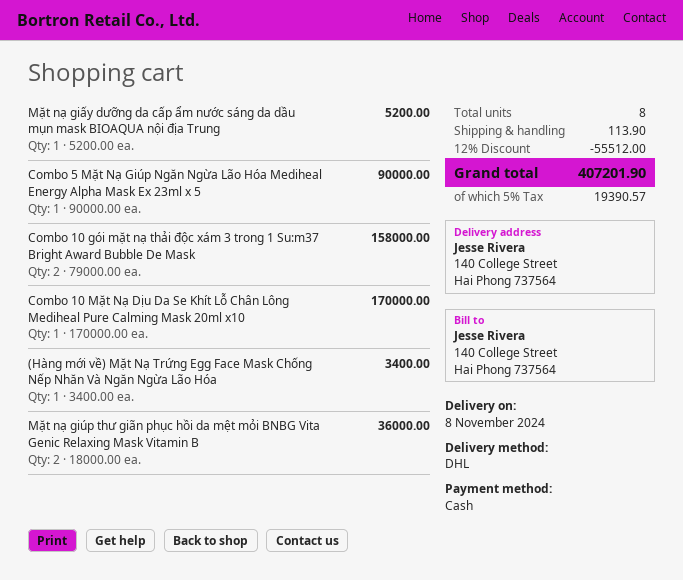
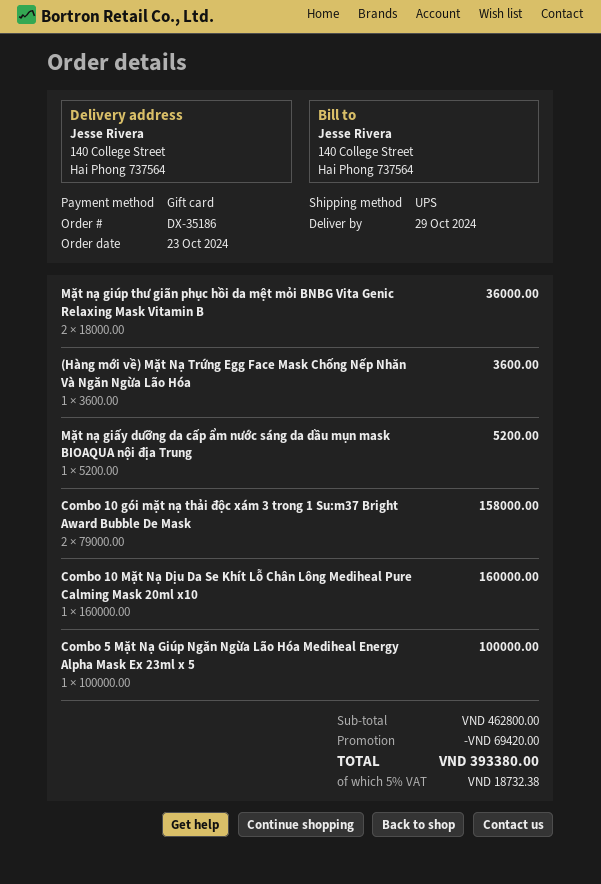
delivery date: 2024-11-08 -> 2024-10-29
payment method: cash -> gift card
shipping method: DHL -> UPS
Combo 5 Mặt Nạ Giúp Ngăn Ngừa Lão Hóa Mediheal Energy Alpha Mask Ex 23ml x 5: 1 x 90000.00 = 90000.00 -> 1 x 100000.00 = 100000.00
Combo 10 Mặt Nạ Dịu Da Se Khít Lỗ Chân Lông Mediheal Pure Calming Mask 20ml x10: 1 x 170000.00 = 170000.00 -> 1 x 160000.00 = 160000.00
(Hàng mới về) Mặt Nạ Trứng Egg Face Mask Chống Nếp Nhăn Và Ngăn Ngừa Lão Hóa: 1 x 3400.00 = 3400.00 -> 1 x 3600.00 = 3600.00
discount: 55512.00 -> 69420.00
shipping: 113.90 -> none
tax: 5% = 19390.57 -> 5% = 18732.38
total: 407201.90 -> 393380.00

